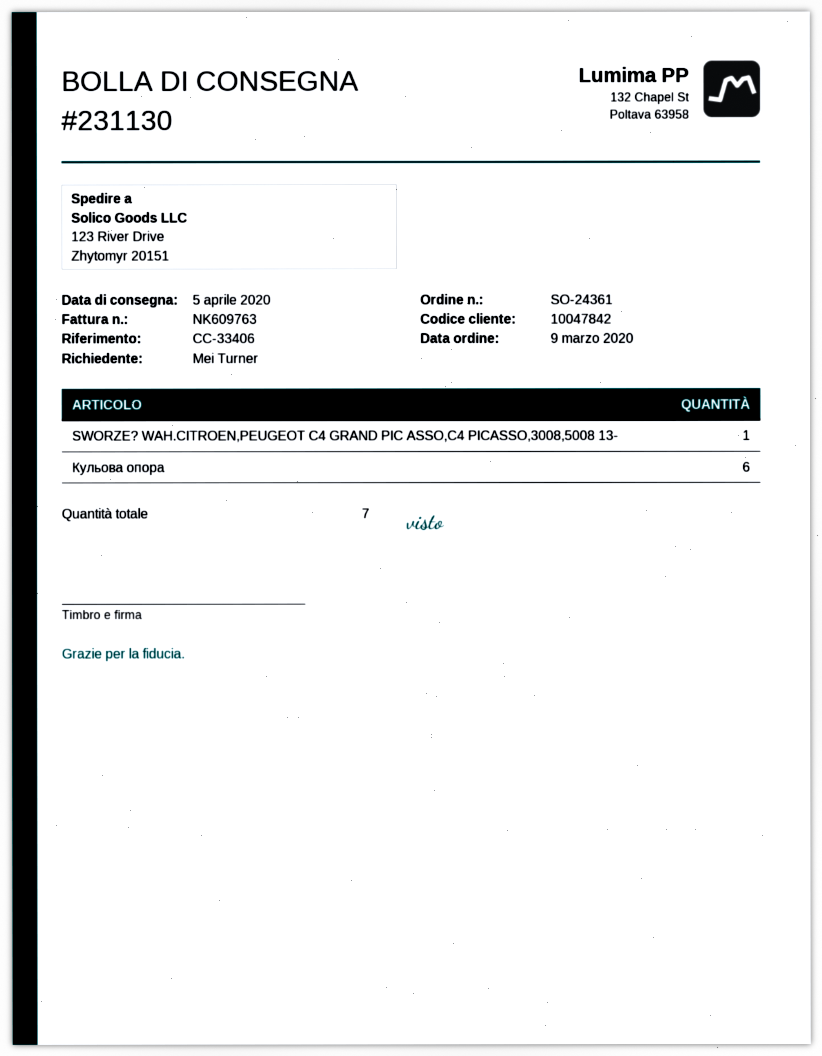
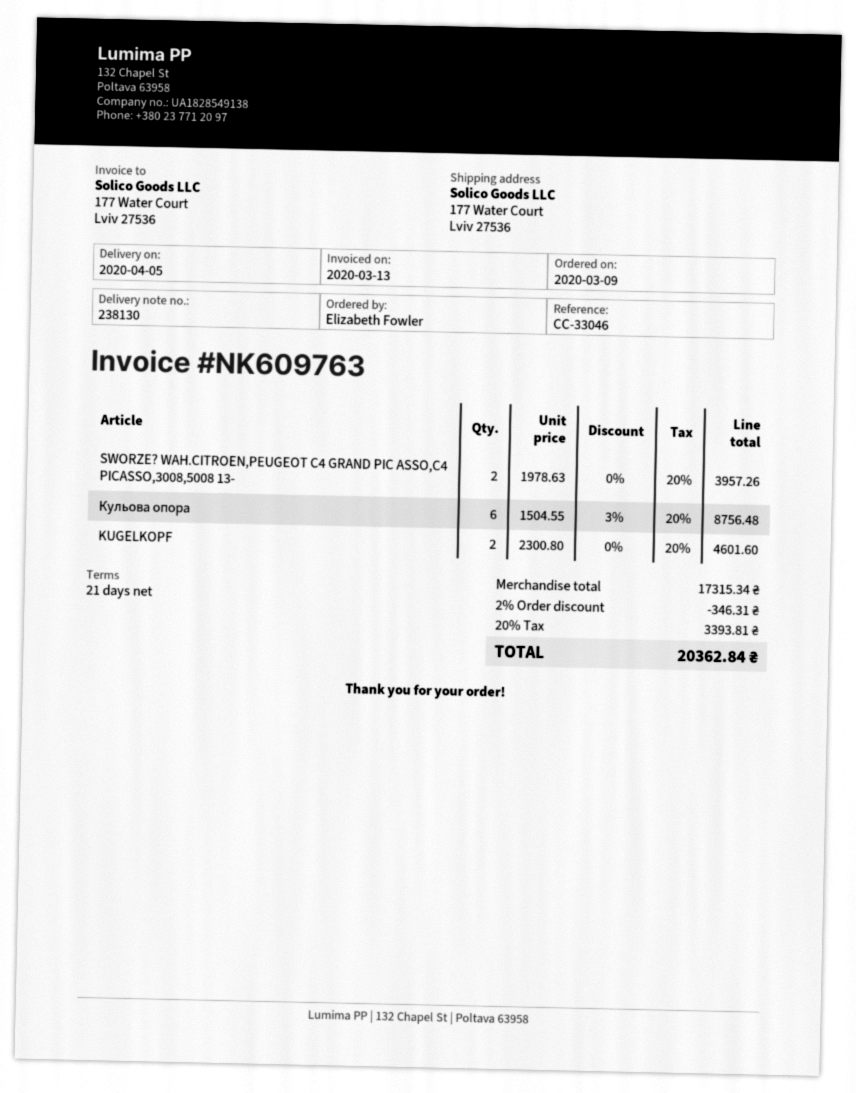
delivery note number: 231130 -> 238130
reference: CC-33406 -> CC-33046
ordered by: Mei Turner -> Elizabeth Fowler
ship to: 123 River Drive, Zhytomyr 20151 -> 177 Water Court, Lviv 27536
SWORZE? WAH.CITROEN,PEUGEOT C4 GRAND PIC ASSO,C4 PICASSO,3008,5008 13-: 1 -> 2
KUGELKOPF: none -> 2

